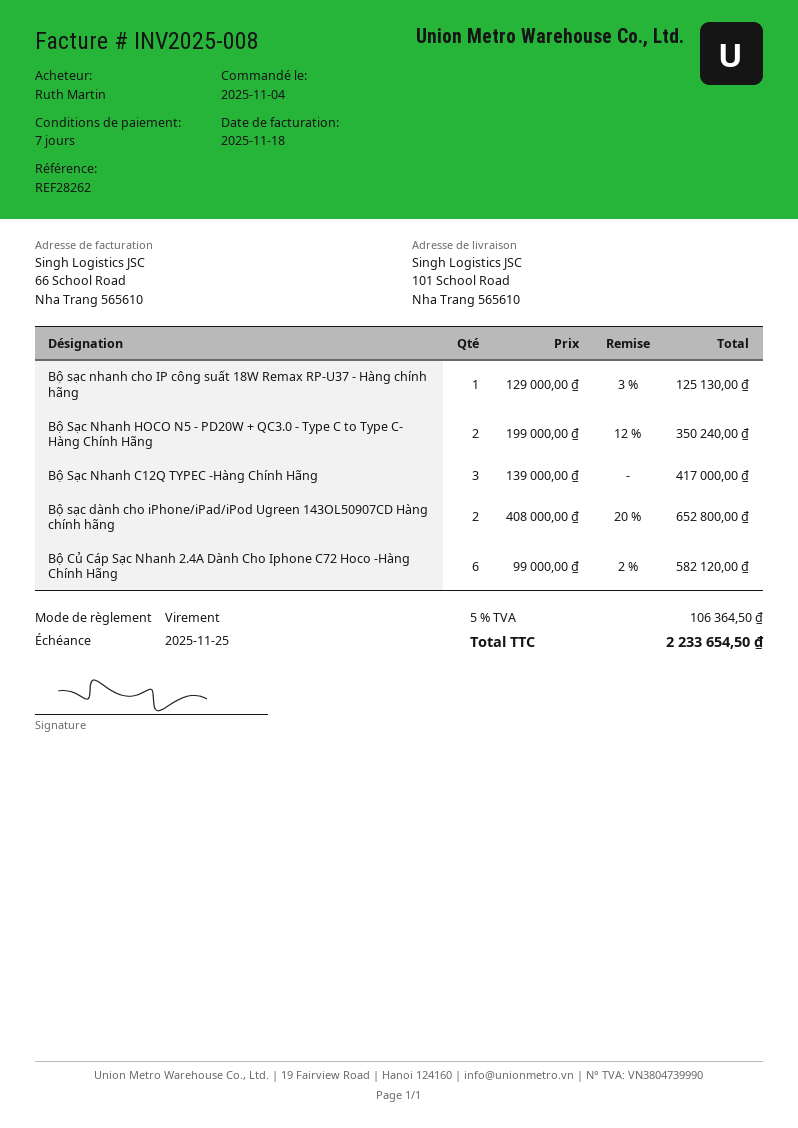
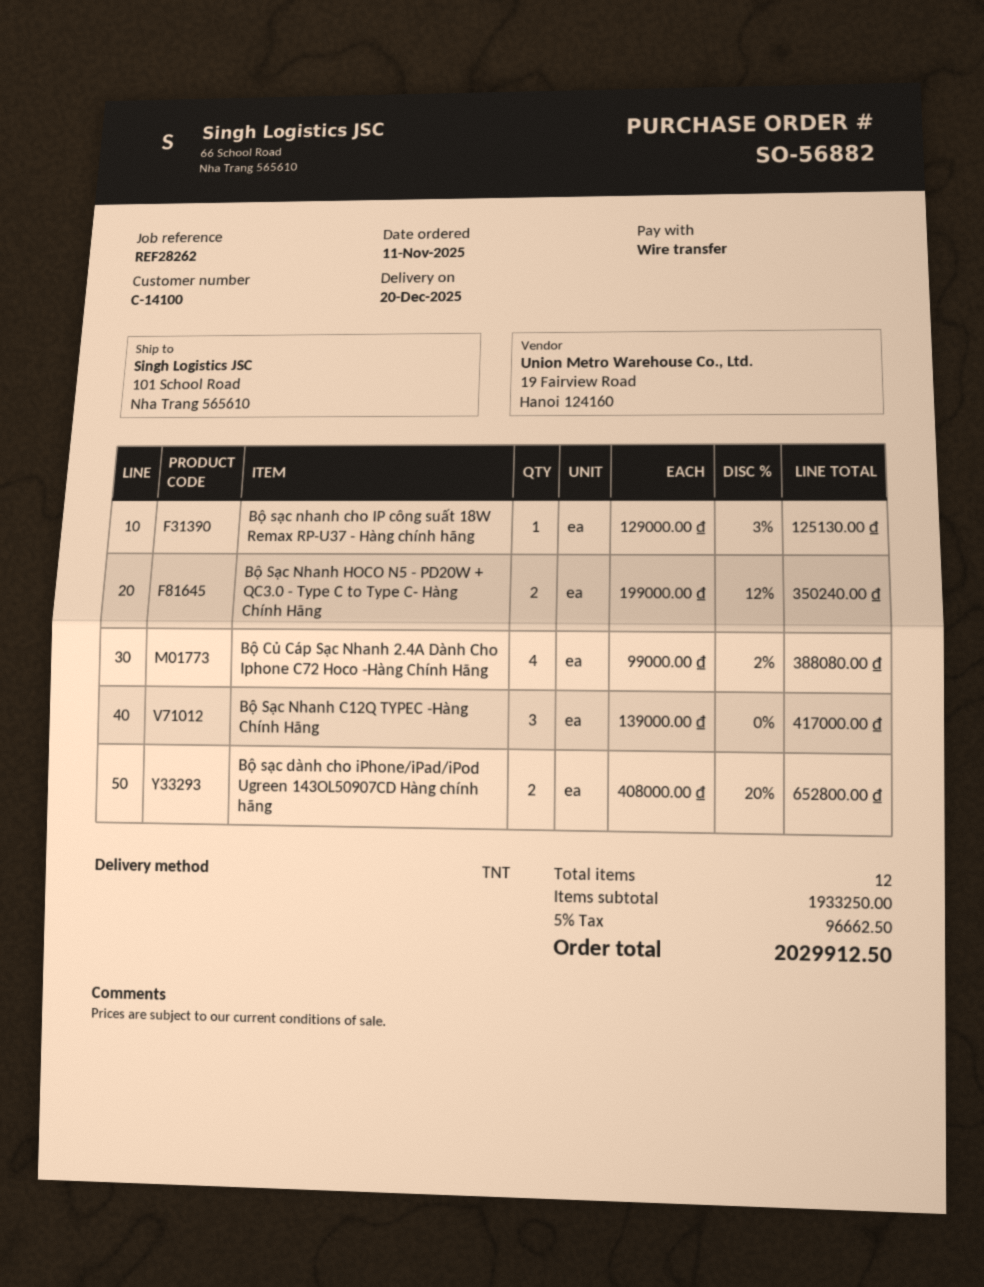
order date: 2025-11-04 -> 2025-11-11
Bộ Củ Cáp Sạc Nhanh 2.4A Dành Cho Iphone C72 Hoco -Hàng Chính Hãng: 6 x 99000.00 - 2% = 582120.00 -> 4 x 99000.00 - 2% = 388080.00
tax: 5% = 106364.50 -> 5% = 96662.50
total: 2233654.50 -> 2029912.50

